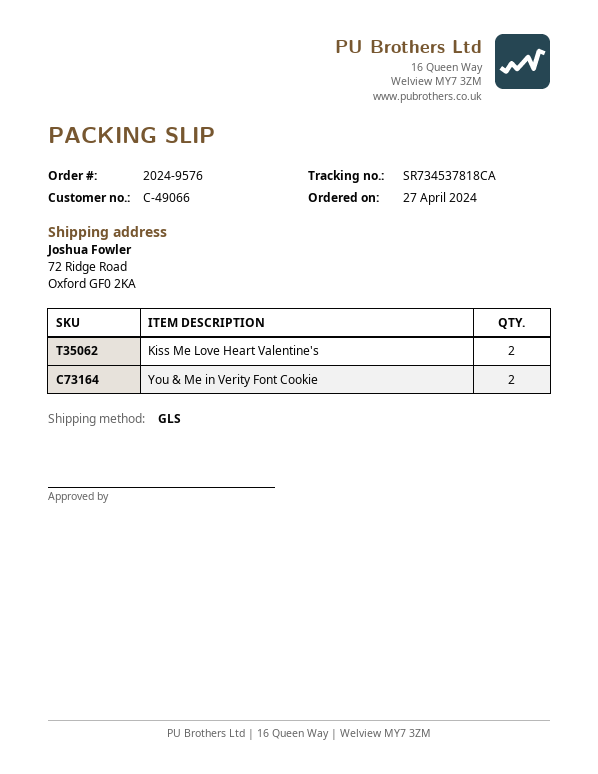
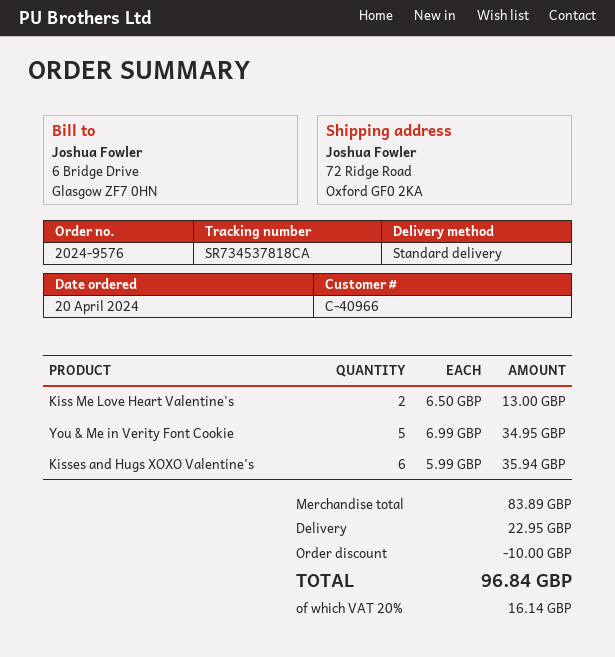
order date: 2024-04-27 -> 2024-04-20
customer number: C-49066 -> C-40966
shipping method: GLS -> standard
You & Me in Verity Font Cookie: 2 -> 5
Kisses and Hugs XOXO Valentine's: none -> 6

